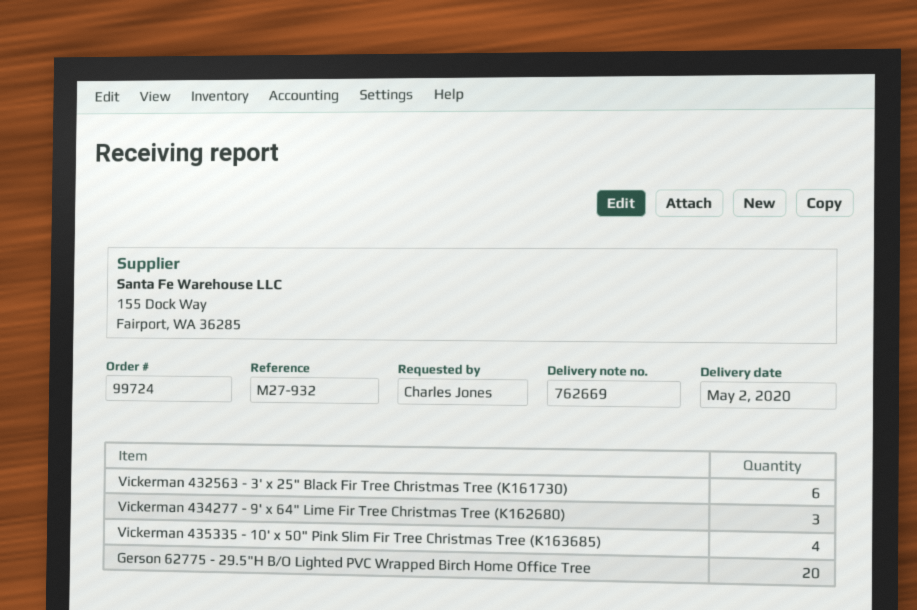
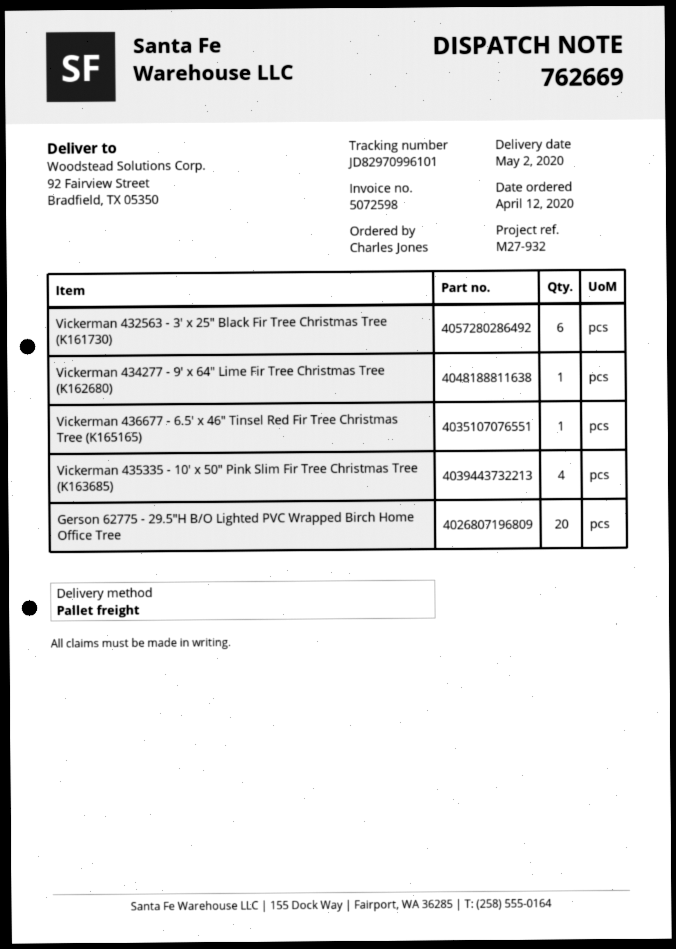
Vickerman 434277 - 9' x 64" Lime Fir Tree Christmas Tree (K162680): 3 -> 1
Vickerman 436677 - 6.5' x 46" Tinsel Red Fir Tree Christmas Tree (K165165): none -> 1

